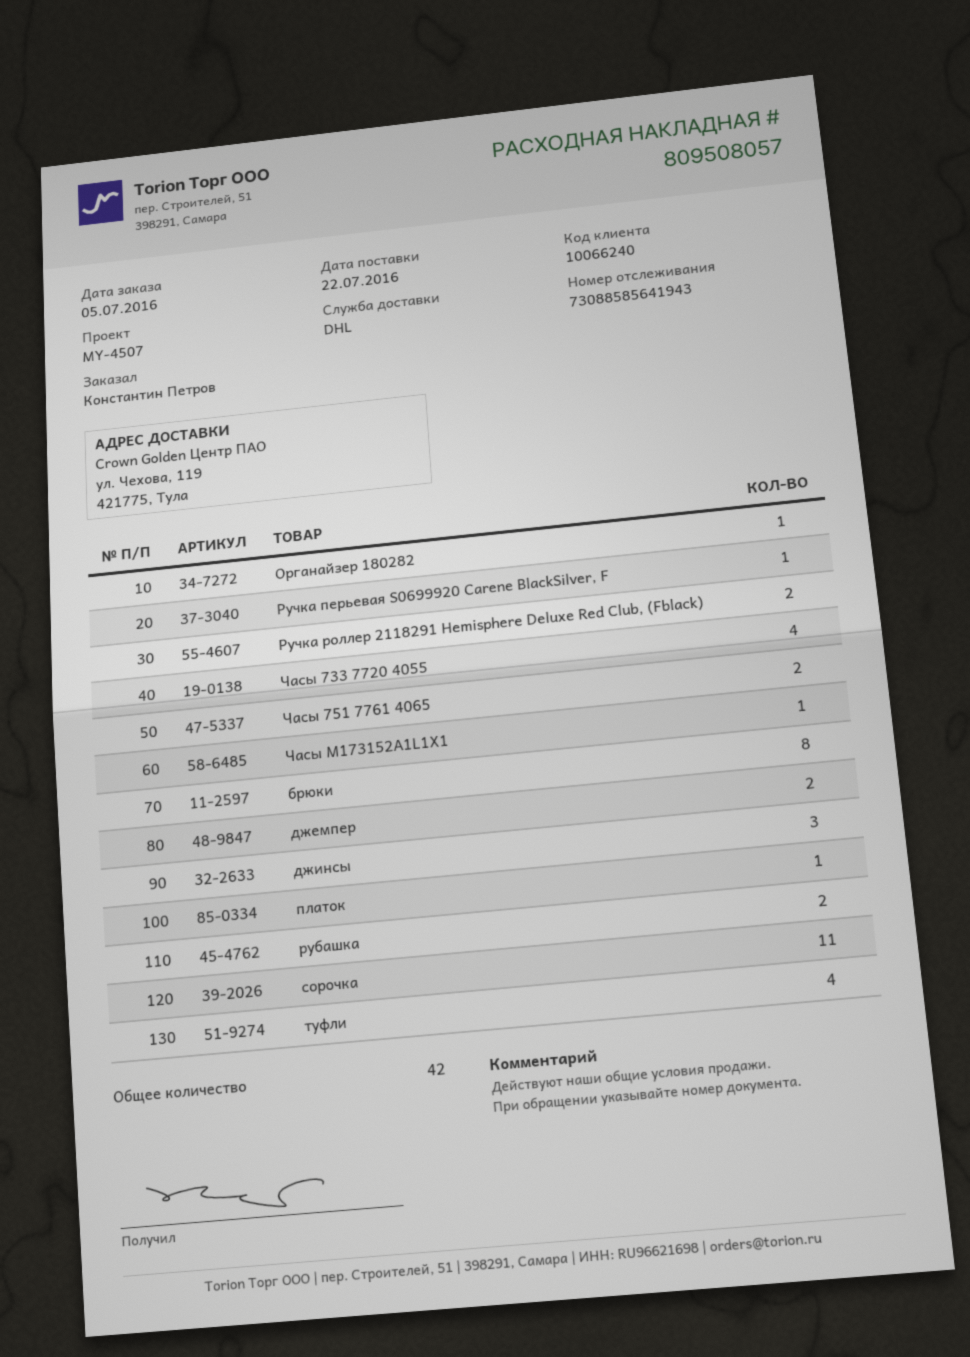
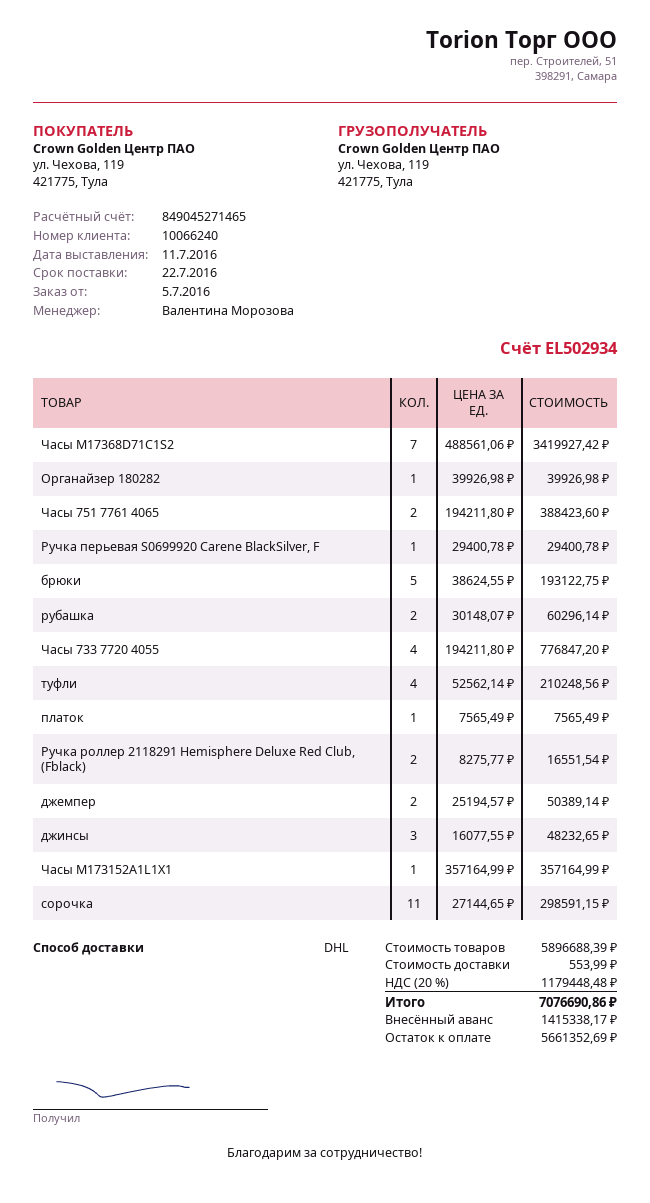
брюки: 8 -> 5
Часы M17368D71C1S2: none -> 7

